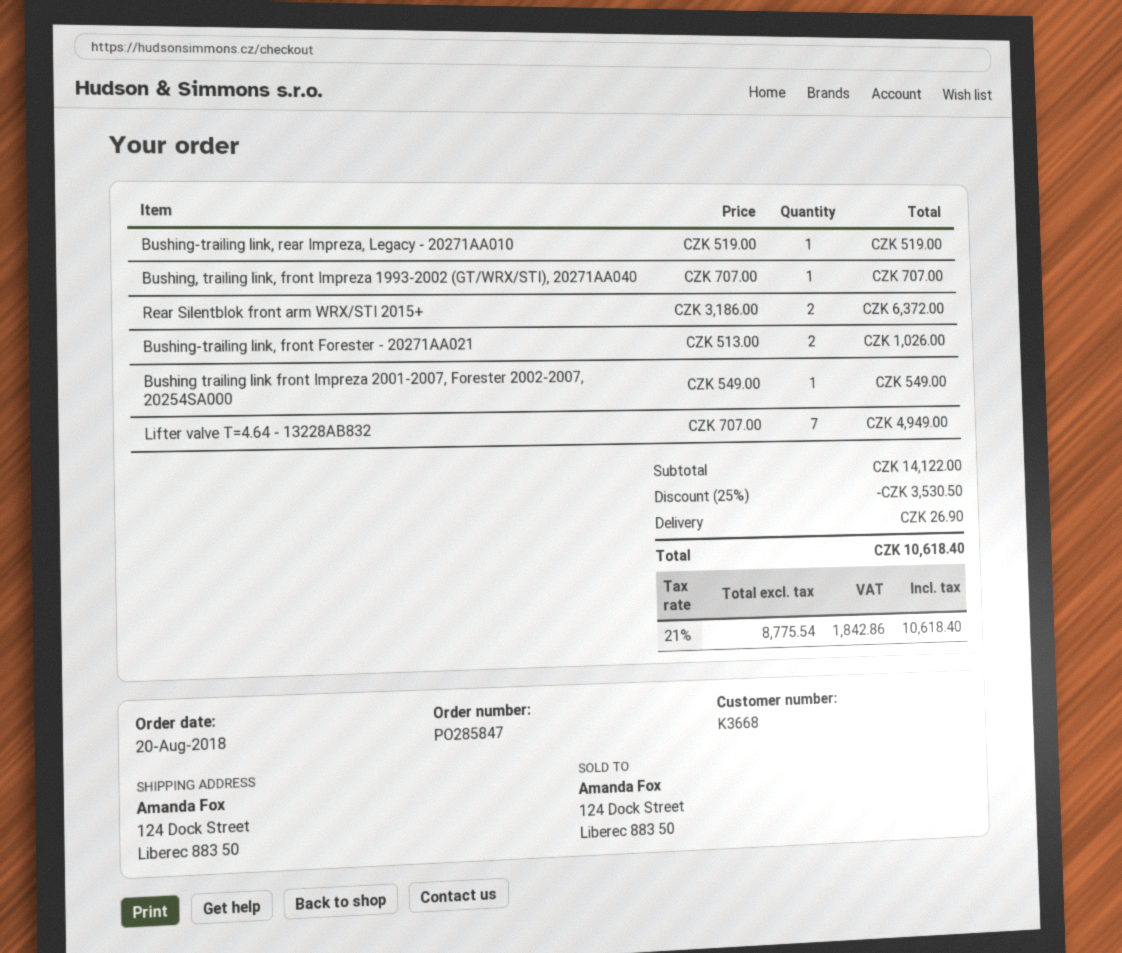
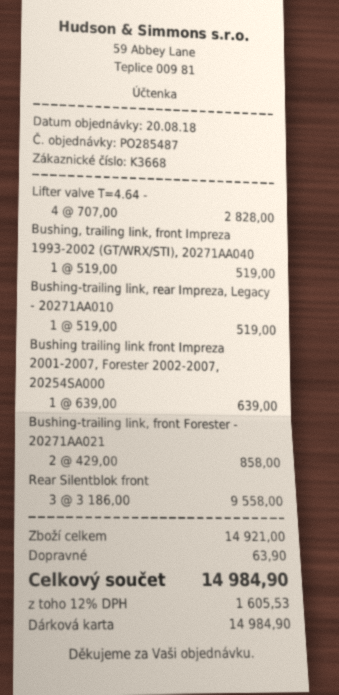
order number: PO285847 -> PO285487
Bushing, trailing link, front Impreza 1993-2002 (GT/WRX/STI), 20271AA040: 1 x 707.00 = 707.00 -> 1 x 519.00 = 519.00
Rear Silentblok front arm WRX/STI 2015+: 2 x 3186.00 = 6372.00 -> 3 x 3186.00 = 9558.00
Bushing-trailing link, front Forester - 20271AA021: 2 x 513.00 = 1026.00 -> 2 x 429.00 = 858.00
Bushing trailing link front Impreza 2001-2007, Forester 2002-2007, 20254SA000: 1 x 549.00 = 549.00 -> 1 x 639.00 = 639.00
Lifter valve T=4.64 - 13228AB832: 7 x 707.00 = 4949.00 -> 4 x 707.00 = 2828.00
subtotal: 14122.00 -> 14921.00
discount: 25% = 3530.50 -> none
shipping: 26.90 -> 63.90
tax: 21% = 1842.86 -> 12% = 1605.53
total: 10618.40 -> 14984.90

